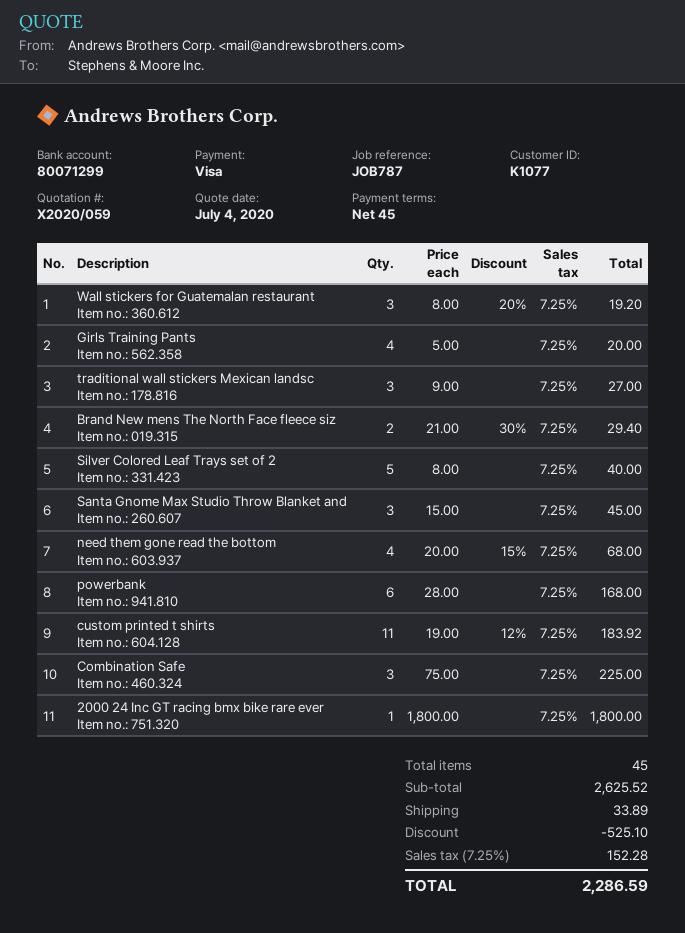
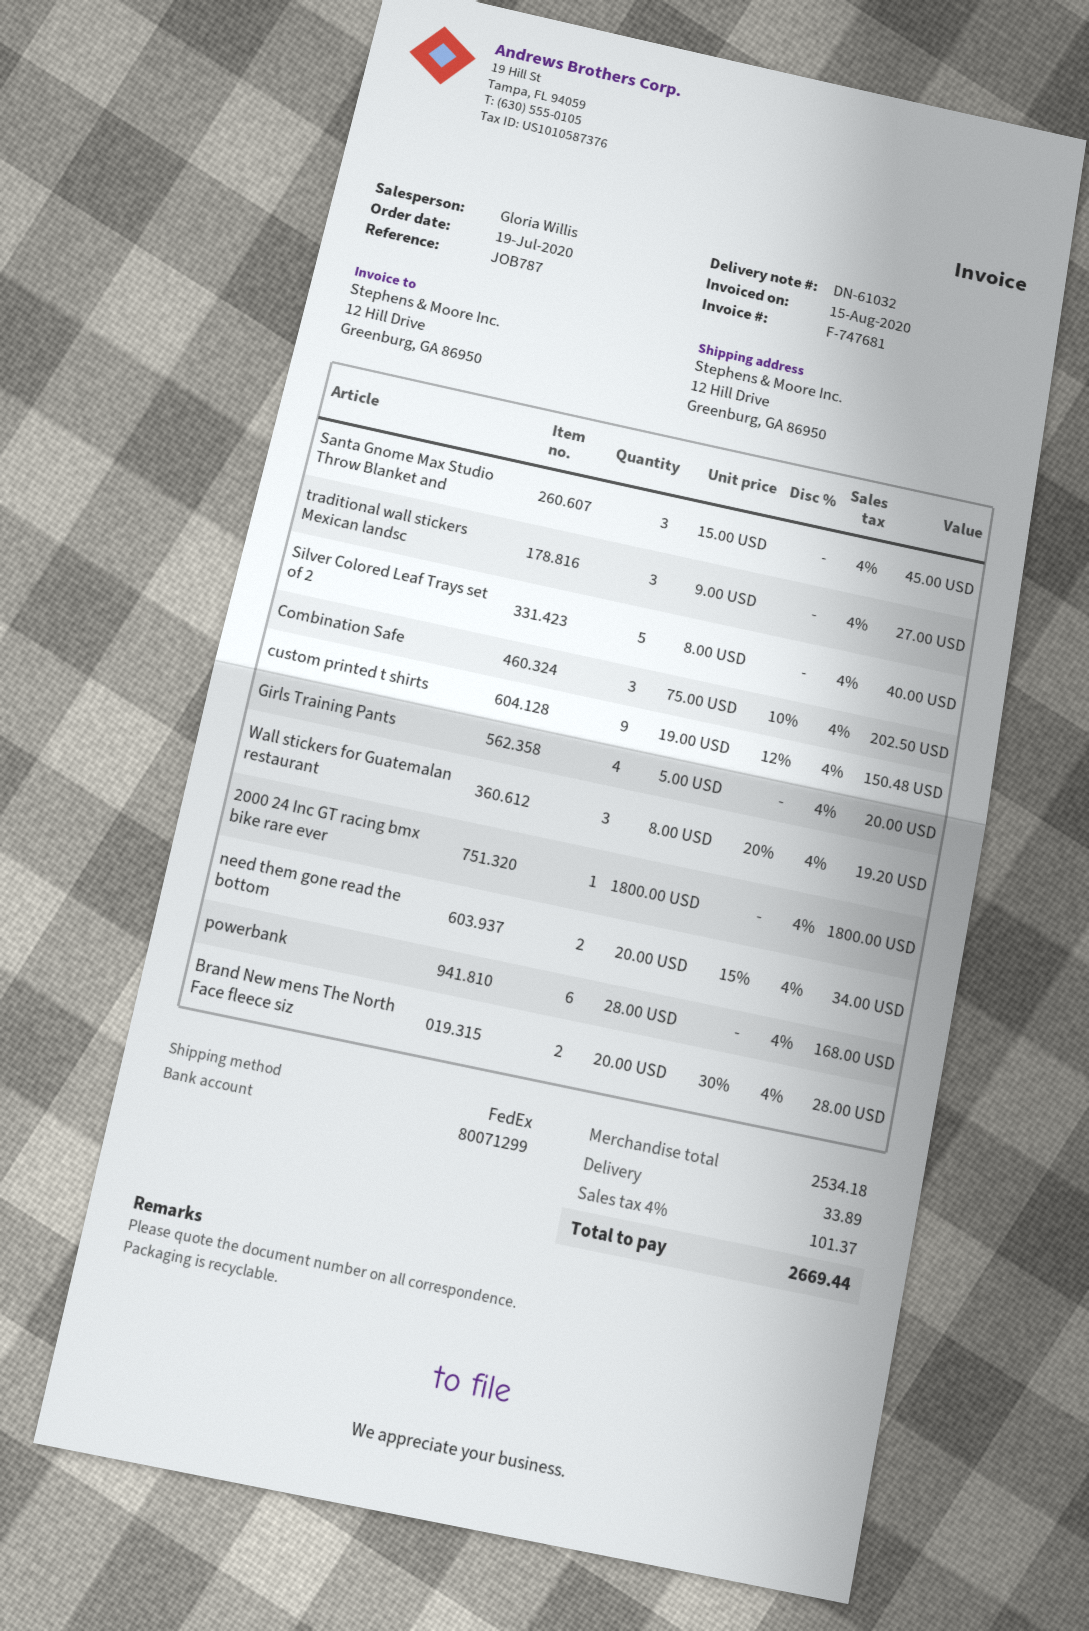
Brand New mens The North Face fleece siz: 2 x 21.00 - 30% = 29.40 -> 2 x 20.00 - 30% = 28.00
need them gone read the bottom: 4 x 20.00 - 15% = 68.00 -> 2 x 20.00 - 15% = 34.00
custom printed t shirts: 11 x 19.00 - 12% = 183.92 -> 9 x 19.00 - 12% = 150.48
Combination Safe: 3 x 75.00 = 225.00 -> 3 x 75.00 - 10% = 202.50
subtotal: 2625.52 -> 2534.18
discount: 525.10 -> none
tax: 7.25% = 152.28 -> 4% = 101.37
total: 2286.59 -> 2669.44

